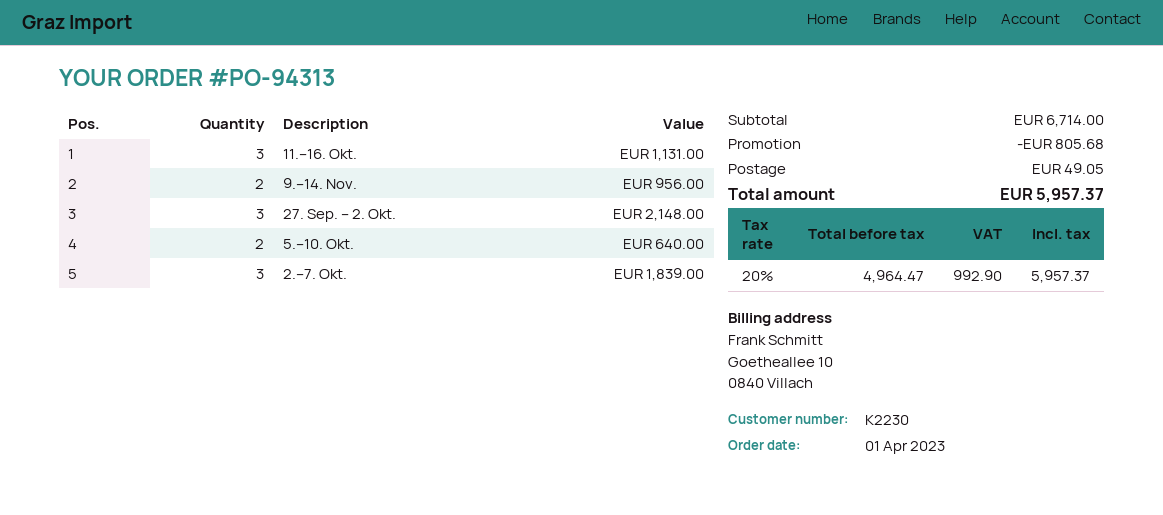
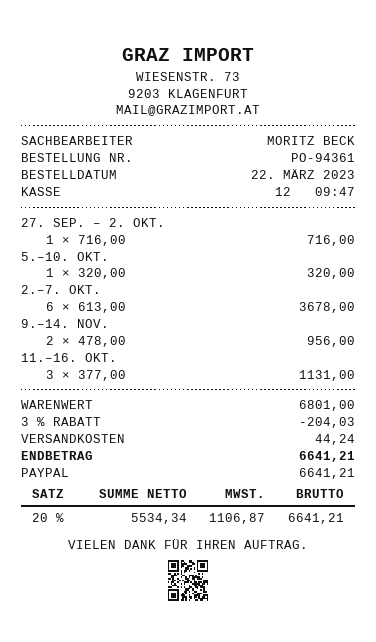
order number: PO-94313 -> PO-94361
order date: 2023-04-01 -> 2023-03-22
27. Sep. – 2. Okt.: 3 for 2148.00 -> 1 for 716.00
5.–10. Okt.: 2 for 640.00 -> 1 for 320.00
2.–7. Okt.: 3 for 1839.00 -> 6 for 3678.00
subtotal: 6714.00 -> 6801.00
discount: 805.68 -> 204.03
shipping: 49.05 -> 44.24
net: 4964.47 -> 5534.34
tax: 20% = 992.90 -> 20% = 1106.87
total: 5957.37 -> 6641.21

